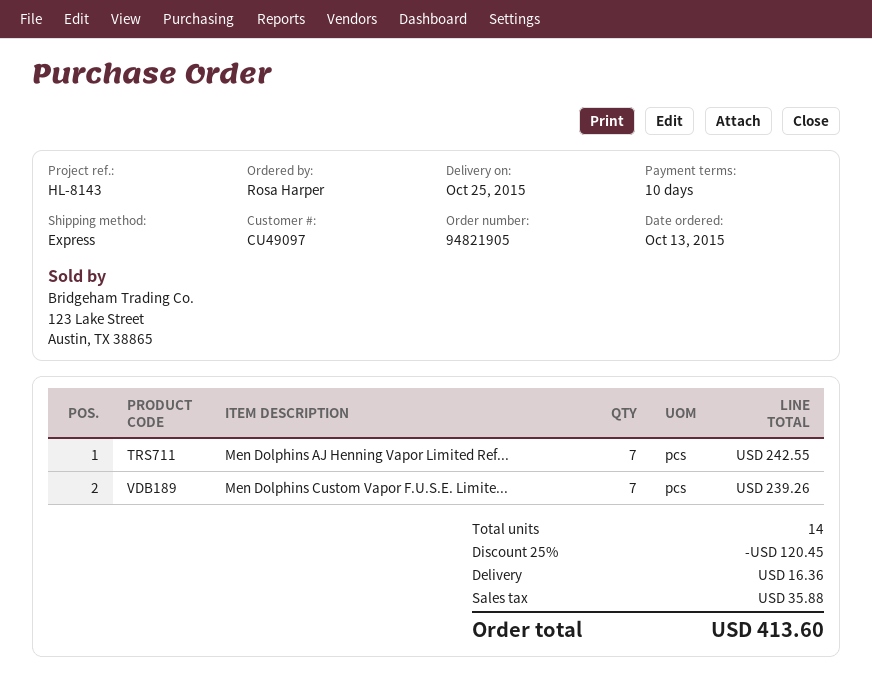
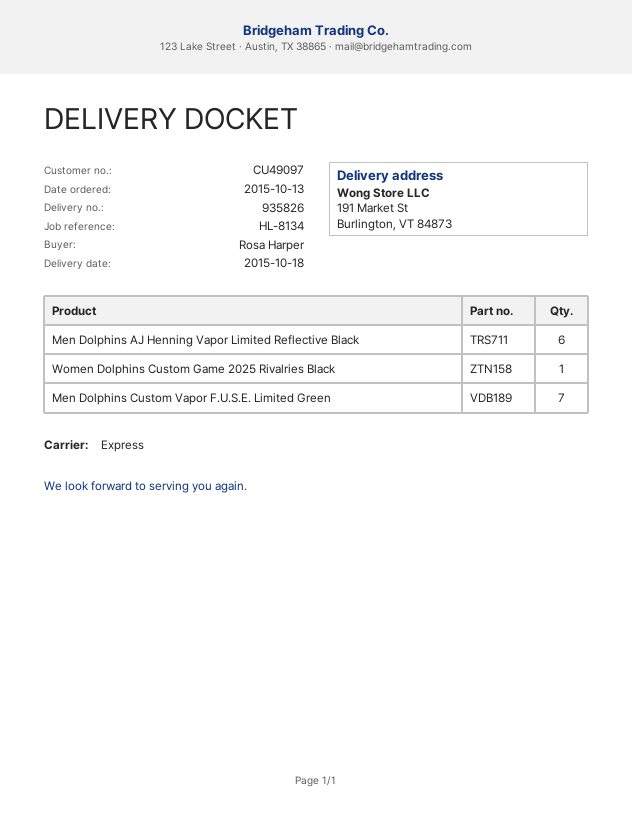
delivery date: 2015-10-25 -> 2015-10-18
reference: HL-8143 -> HL-8134
Men Dolphins AJ Henning Vapor Limited Ref...: 7 -> 6
Women Dolphins Custom Game 2025 Rivalries Black: none -> 1

